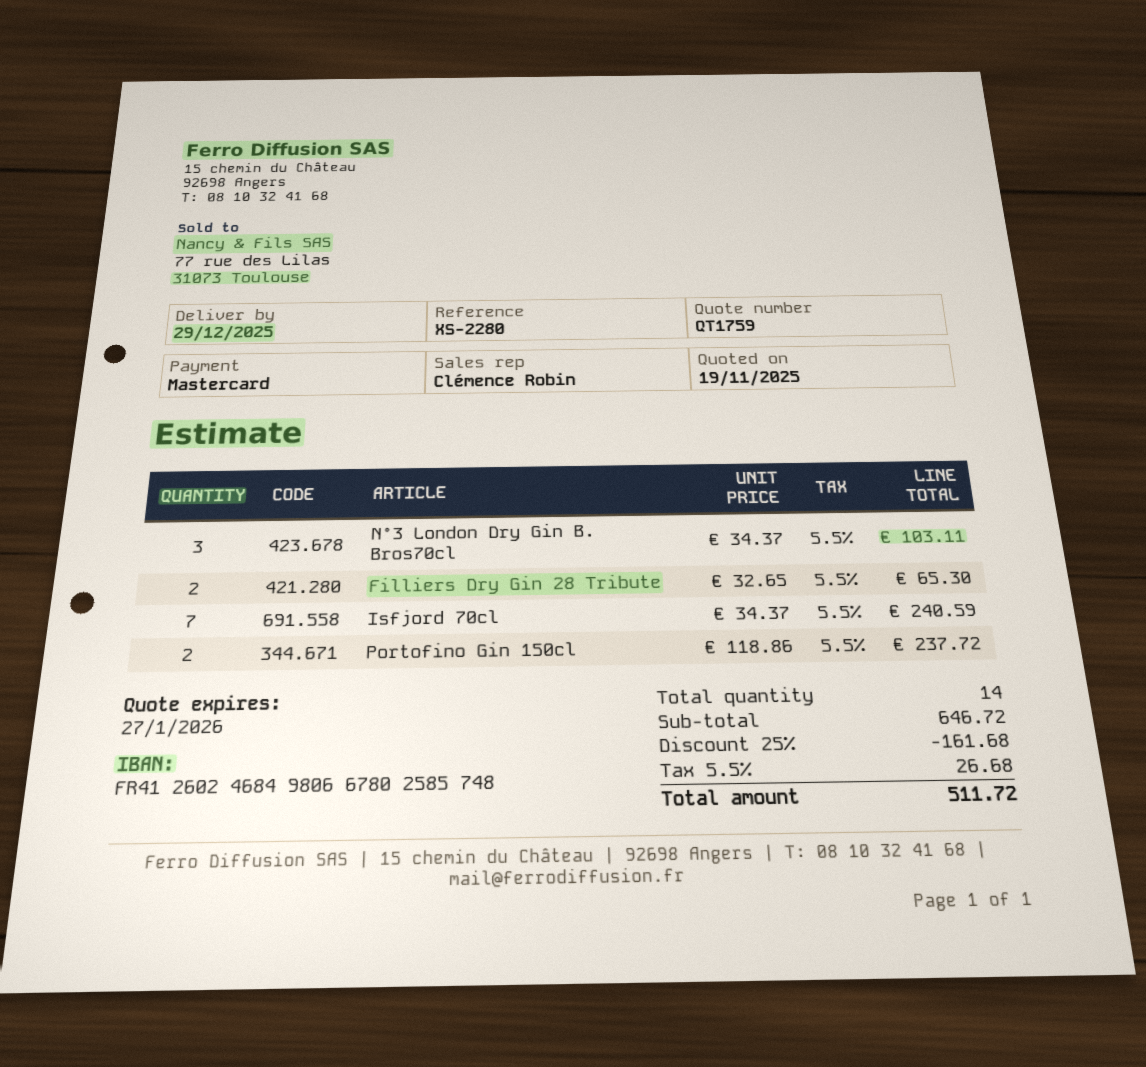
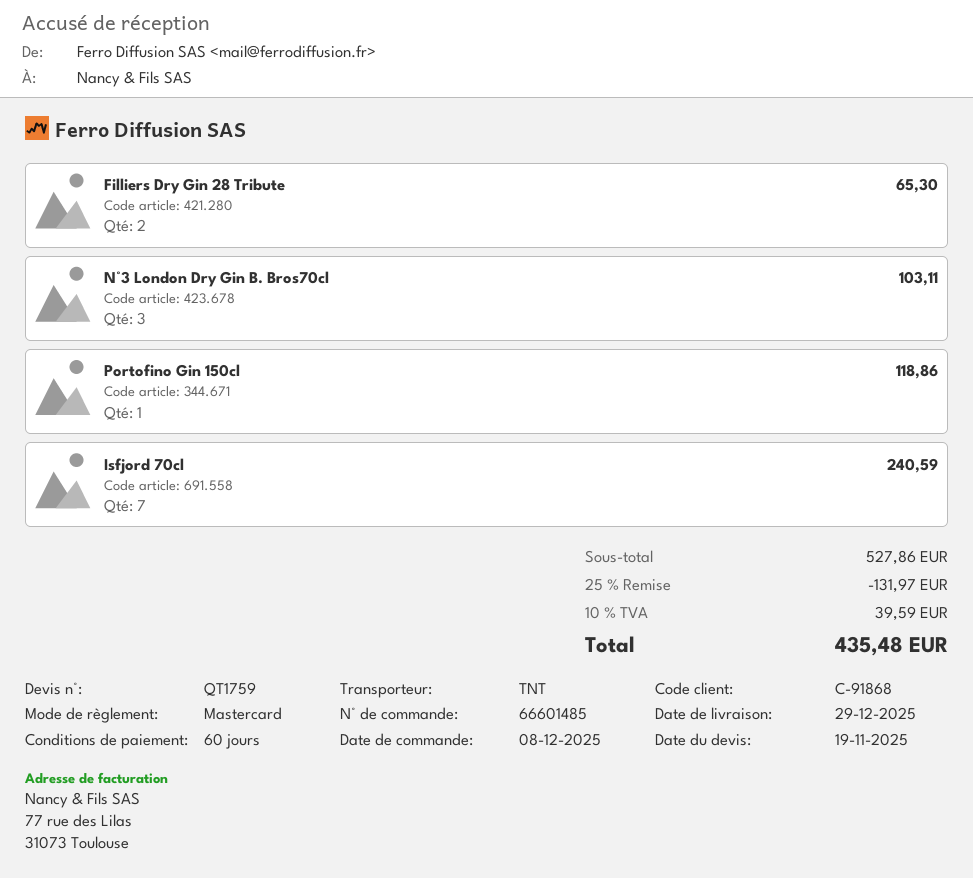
Portofino Gin 150cl: 2 for 237.72 -> 1 for 118.86
subtotal: 646.72 -> 527.86
discount: 25% = 161.68 -> 25% = 131.97
tax: 5.5% = 26.68 -> 10% = 39.59
total: 511.72 -> 435.48

